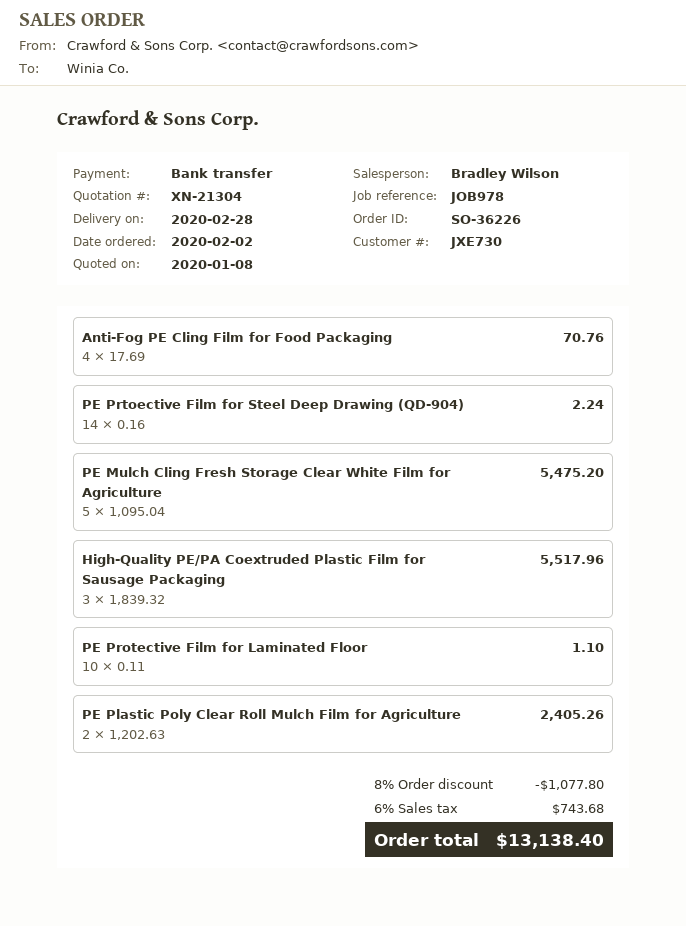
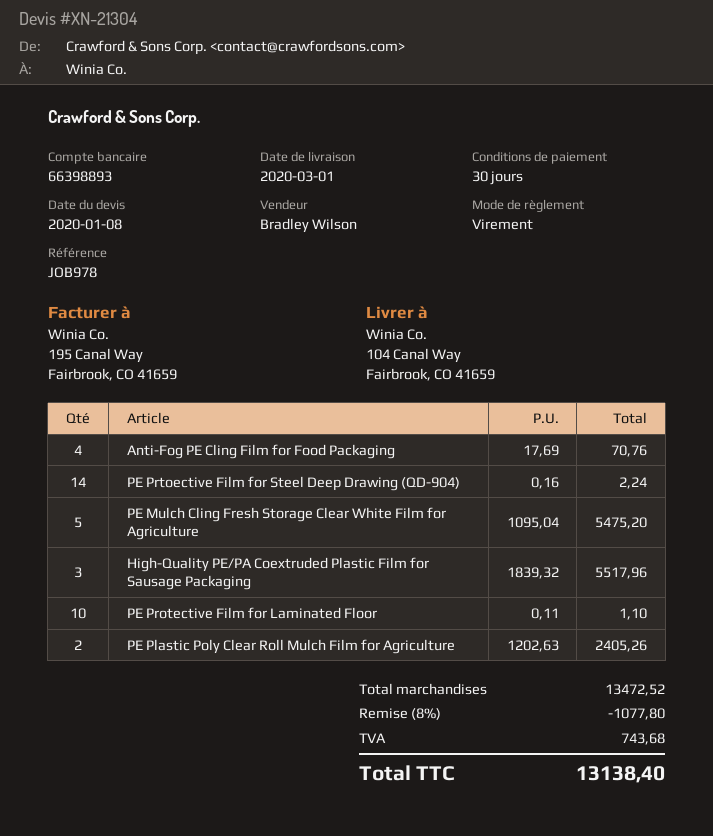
delivery date: 2020-02-28 -> 2020-03-01

